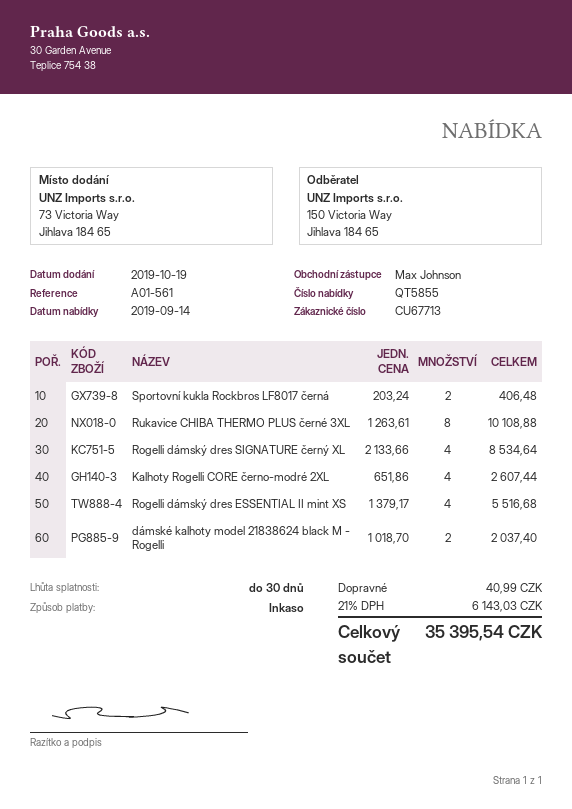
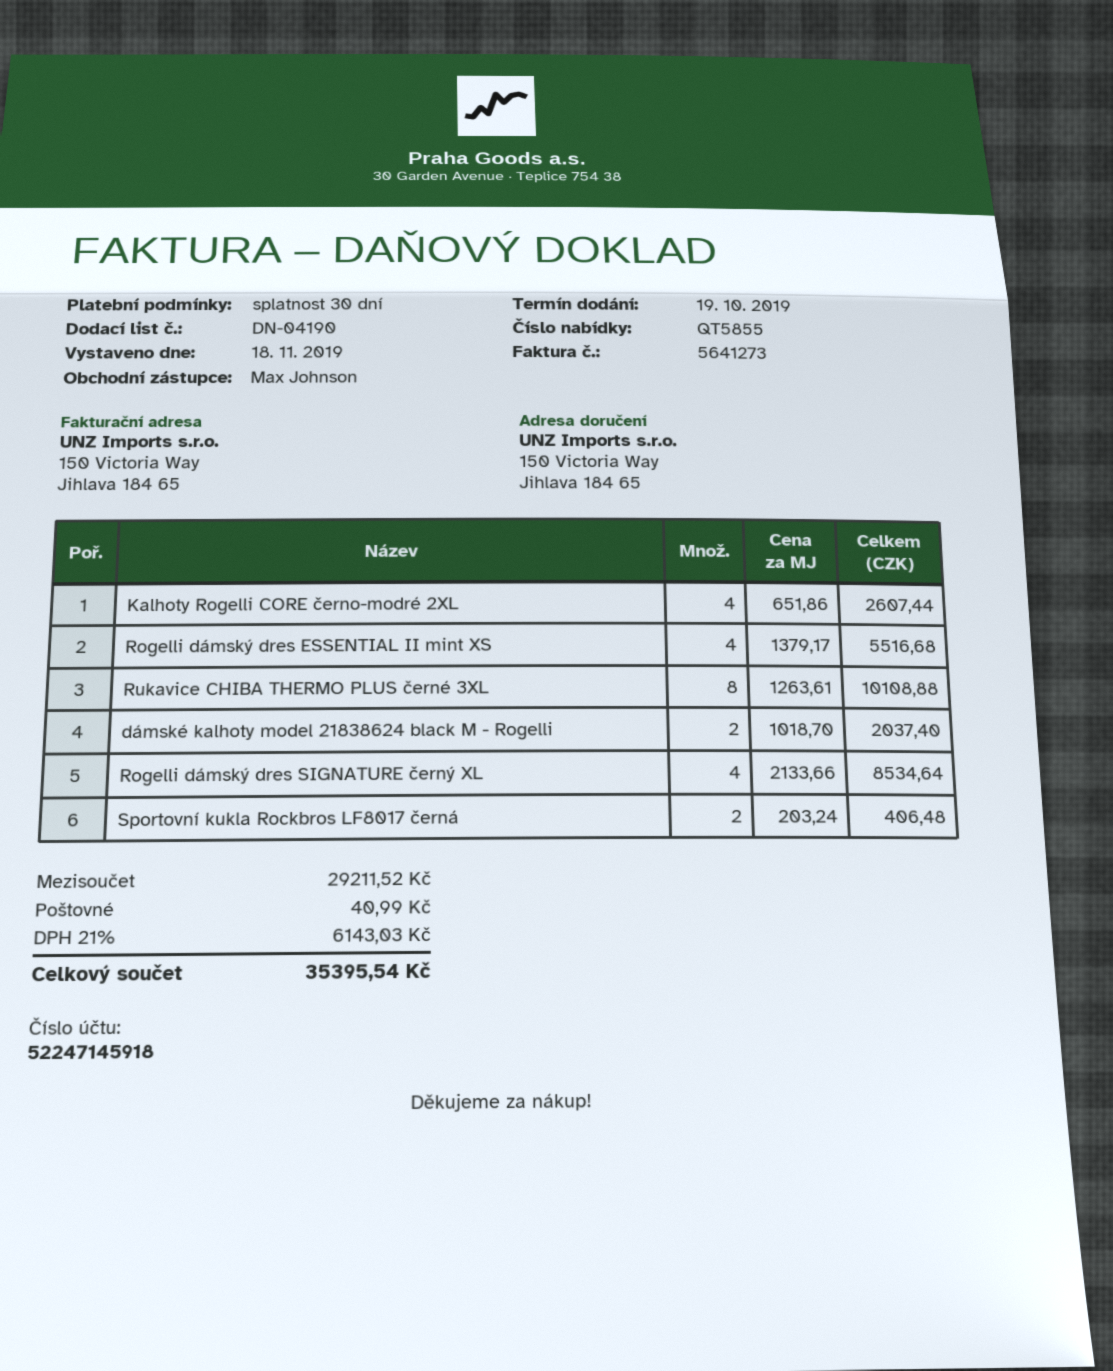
ship to: 73 Victoria Way, Jihlava 184 65 -> 150 Victoria Way, Jihlava 184 65

